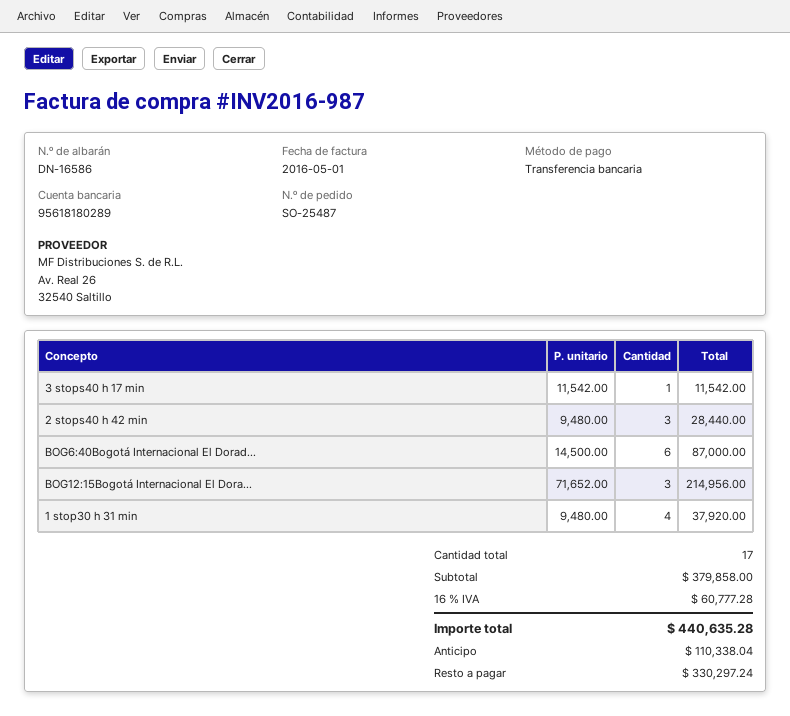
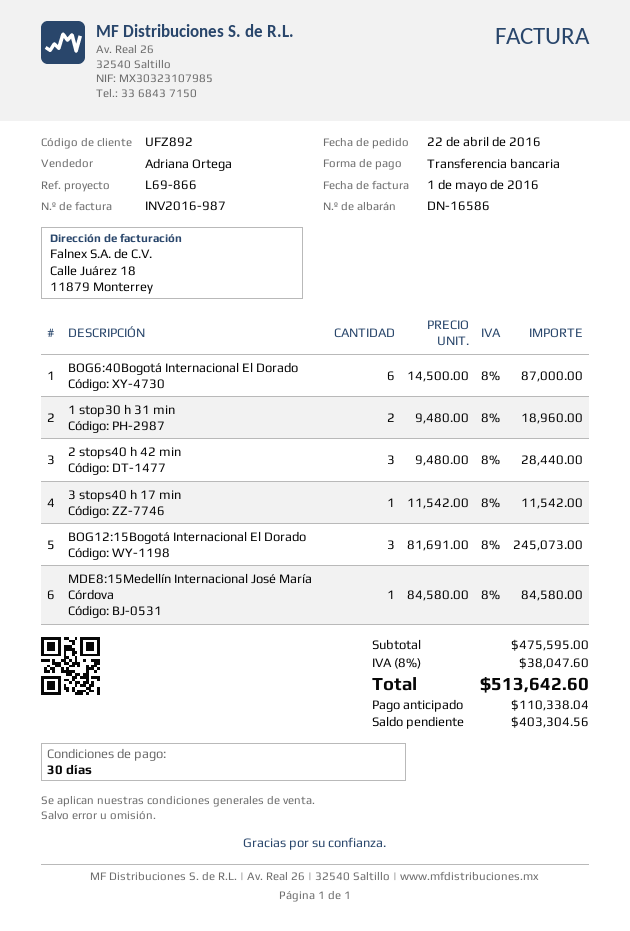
BOG12:15Bogotá Internacional El Dora...: 3 x 71652.00 = 214956.00 -> 3 x 81691.00 = 245073.00
1 stop30 h 31 min: 4 x 9480.00 = 37920.00 -> 2 x 9480.00 = 18960.00
MDE8:15Medellín Internacional José María Córdova: none -> 1 x 84580.00 = 84580.00
subtotal: 379858.00 -> 475595.00
tax: 16% = 60777.28 -> 8% = 38047.60
total: 440635.28 -> 513642.60
balance: 330297.24 -> 403304.56

